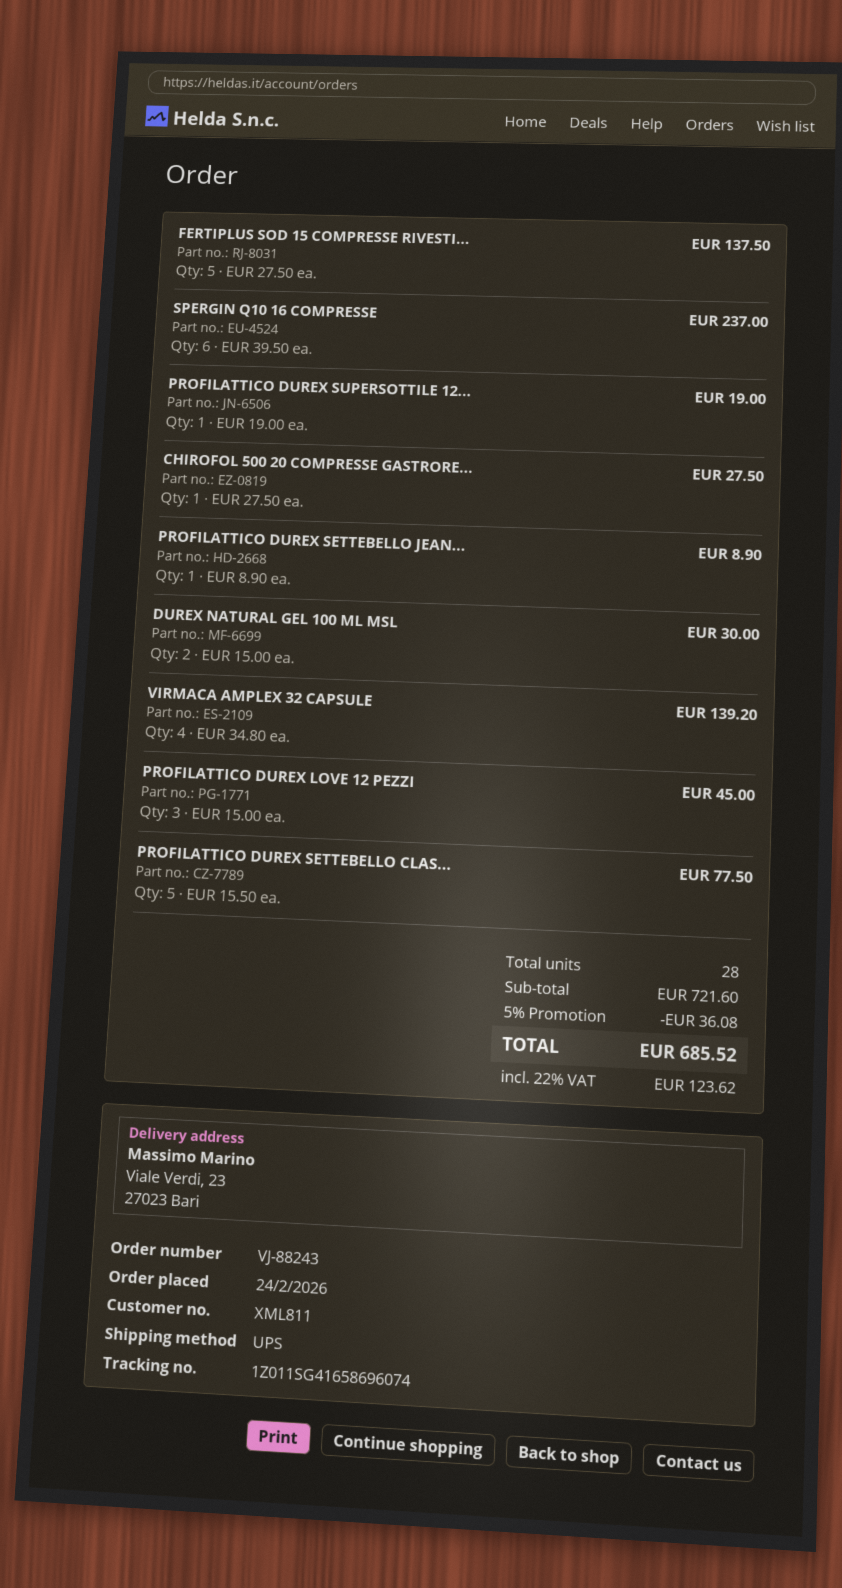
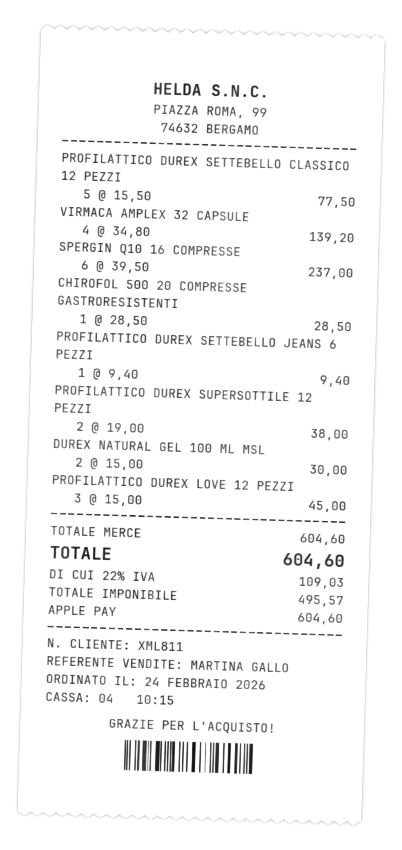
FERTIPLUS SOD 15 COMPRESSE RIVESTI...: 5 x 27.50 = 137.50 -> none
PROFILATTICO DUREX SUPERSOTTILE 12...: 1 x 19.00 = 19.00 -> 2 x 19.00 = 38.00
CHIROFOL 500 20 COMPRESSE GASTRORE...: 1 x 27.50 = 27.50 -> 1 x 28.50 = 28.50
PROFILATTICO DUREX SETTEBELLO JEAN...: 1 x 8.90 = 8.90 -> 1 x 9.40 = 9.40
subtotal: 721.60 -> 604.60
discount: 5% = 36.08 -> none
tax: 22% = 123.62 -> 22% = 109.03
total: 685.52 -> 604.60

